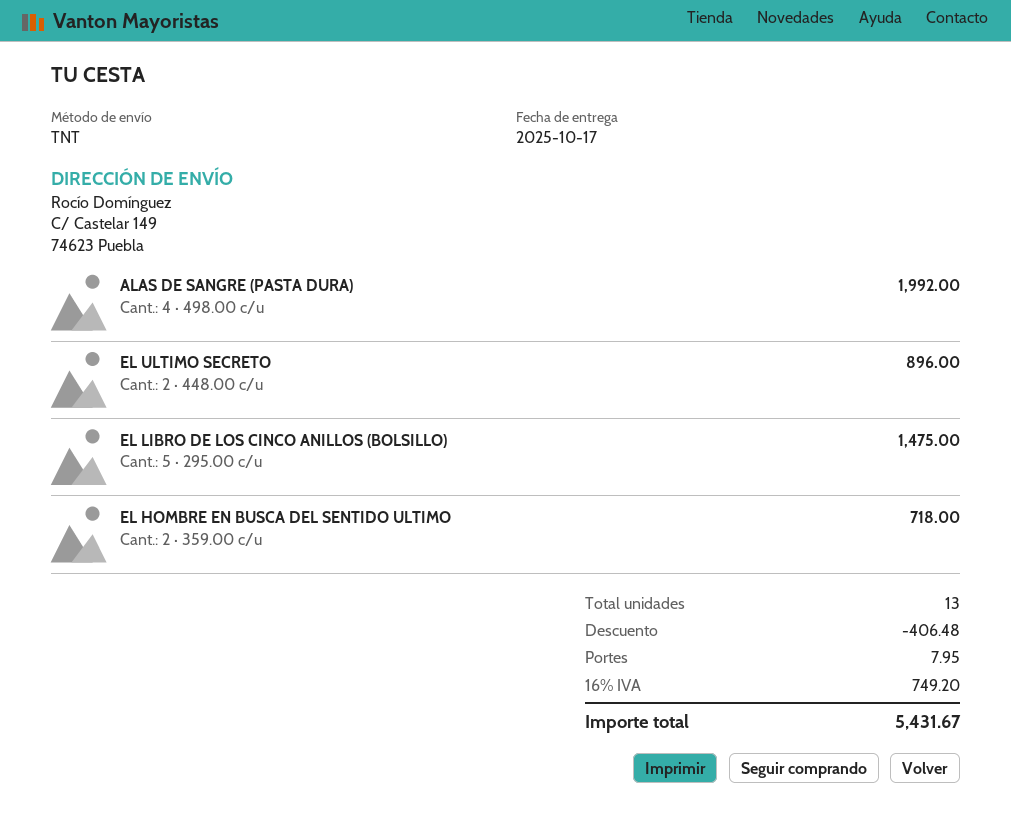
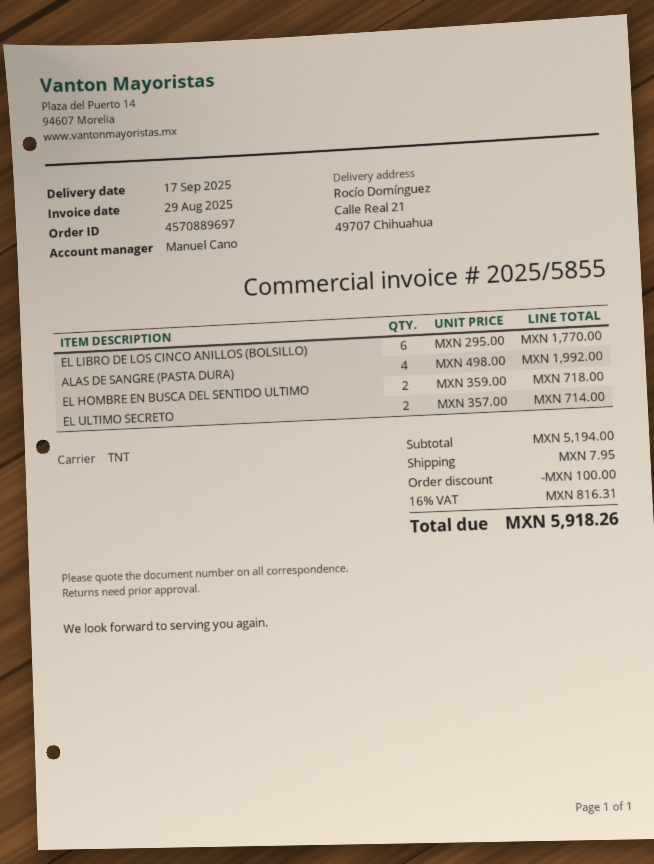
delivery date: 2025-10-17 -> 2025-09-17
ship to: C/ Castelar 149, 74623 Puebla -> Calle Real 21, 49707 Chihuahua
EL ULTIMO SECRETO: 2 x 448.00 = 896.00 -> 2 x 357.00 = 714.00
EL LIBRO DE LOS CINCO ANILLOS (BOLSILLO): 5 x 295.00 = 1475.00 -> 6 x 295.00 = 1770.00
discount: 406.48 -> 100.00
tax: 16% = 749.20 -> 16% = 816.31
total: 5431.67 -> 5918.26

